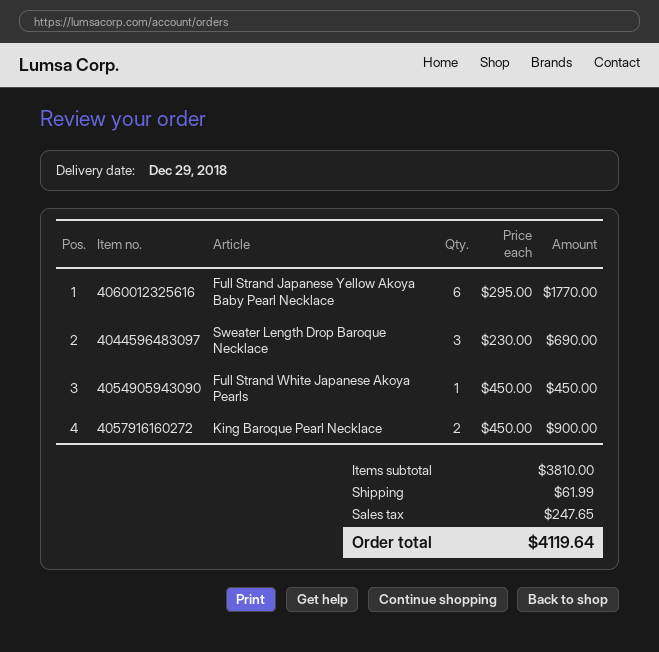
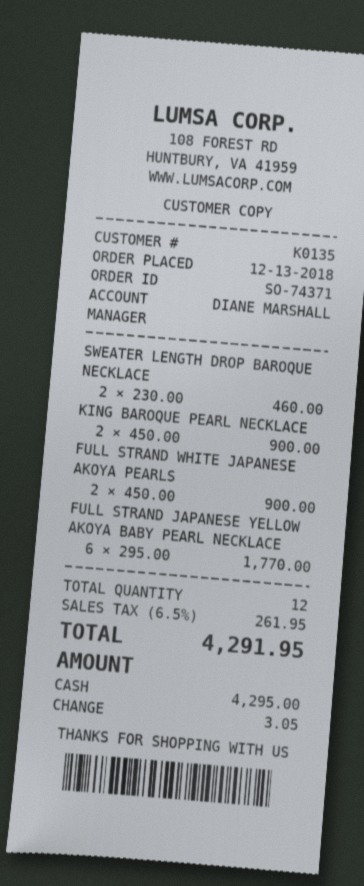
Sweater Length Drop Baroque Necklace: 3 x 230.00 = 690.00 -> 2 x 230.00 = 460.00
Full Strand White Japanese Akoya Pearls: 1 x 450.00 = 450.00 -> 2 x 450.00 = 900.00
shipping: 61.99 -> none
tax: 247.65 -> 261.95
total: 4119.64 -> 4291.95

